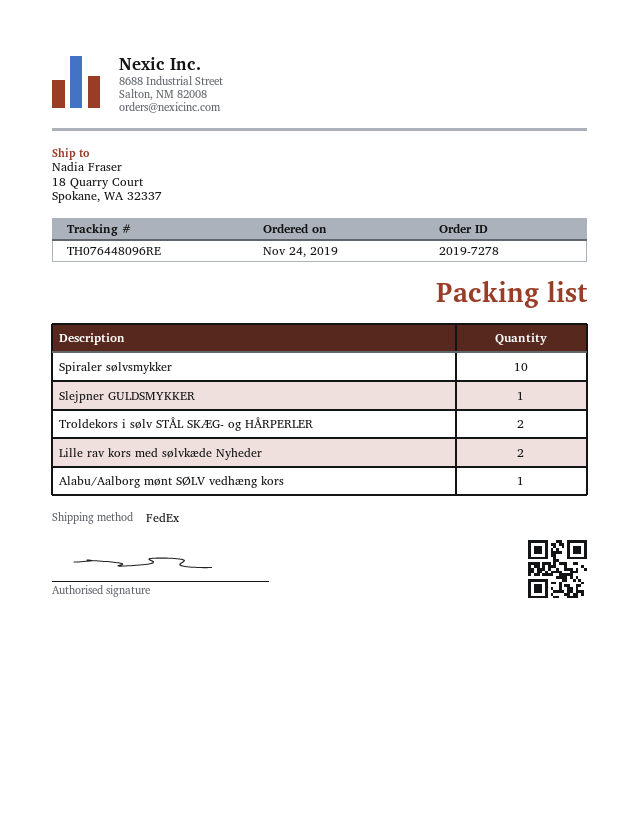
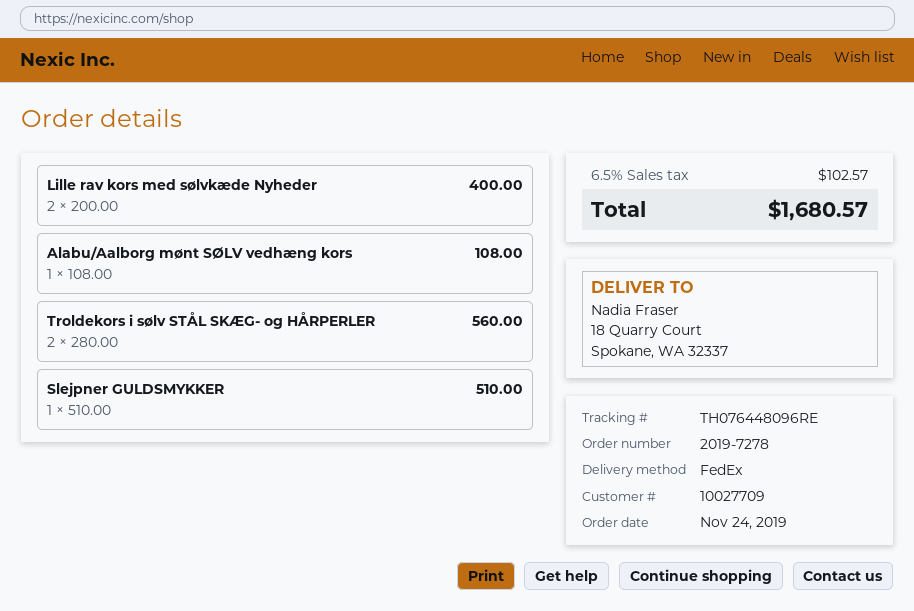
Spiraler sølvsmykker: 10 -> none

